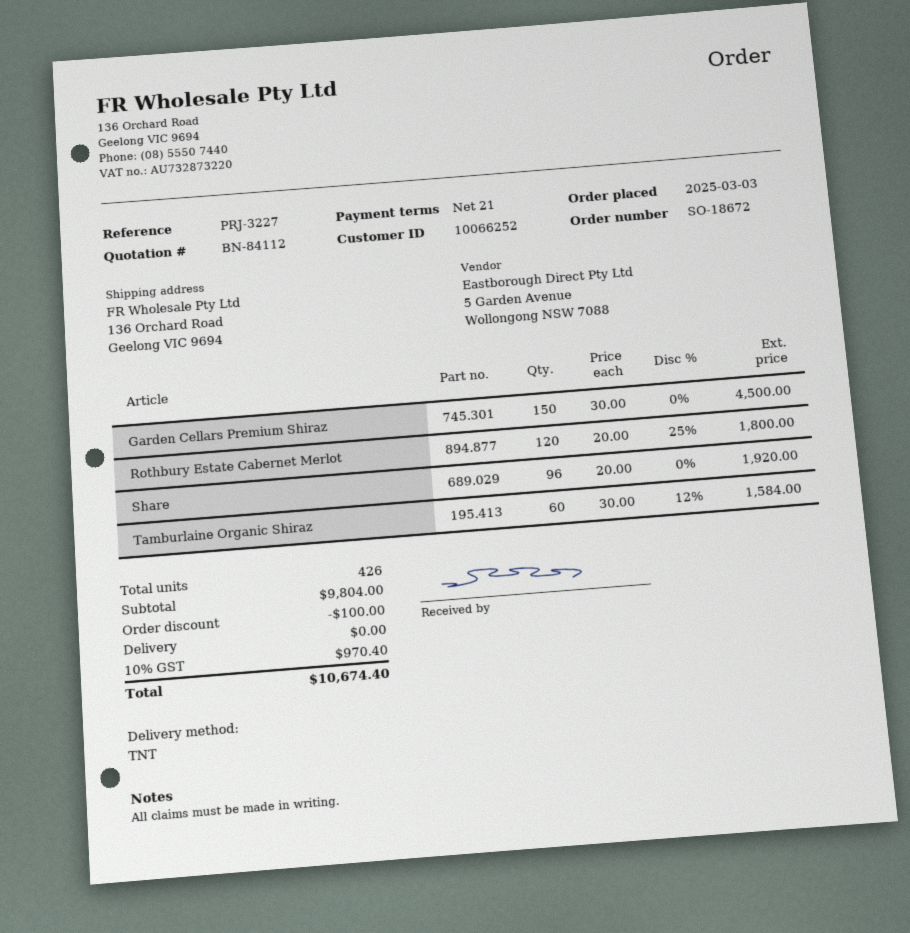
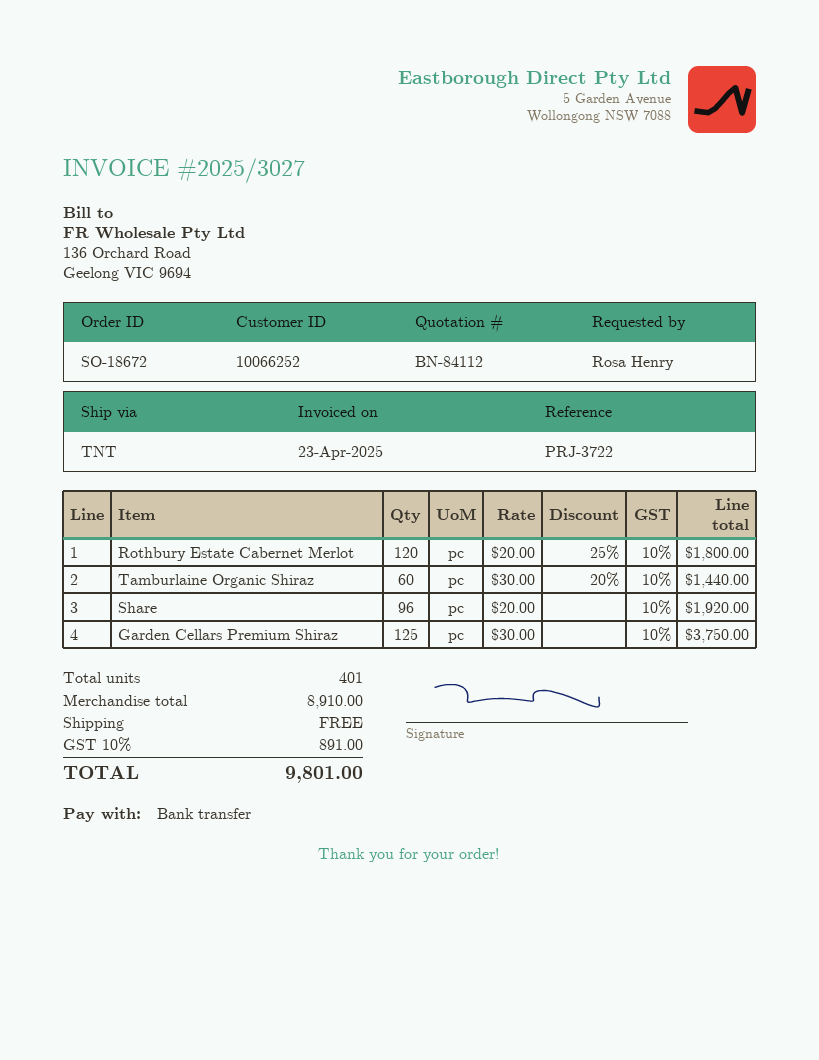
reference: PRJ-3227 -> PRJ-3722
Garden Cellars Premium Shiraz: 150 x 30.00 = 4500.00 -> 125 x 30.00 = 3750.00
Tamburlaine Organic Shiraz: 60 x 30.00 - 12% = 1584.00 -> 60 x 30.00 - 20% = 1440.00
total quantity: 426 -> 401
subtotal: 9804.00 -> 8910.00
discount: 100.00 -> none
tax: 10% = 970.40 -> 10% = 891.00
total: 10674.40 -> 9801.00

